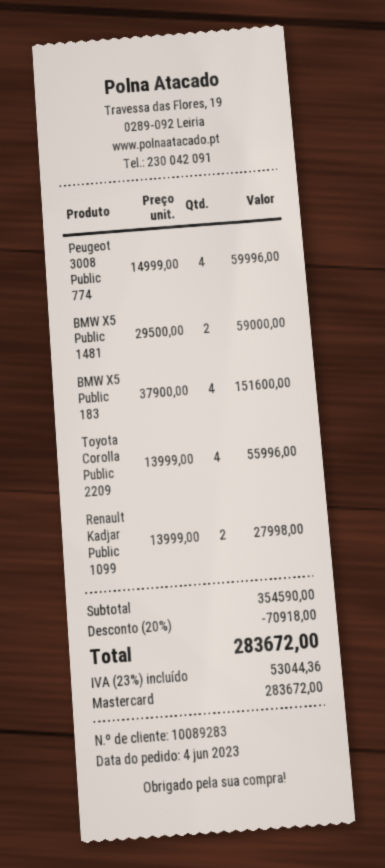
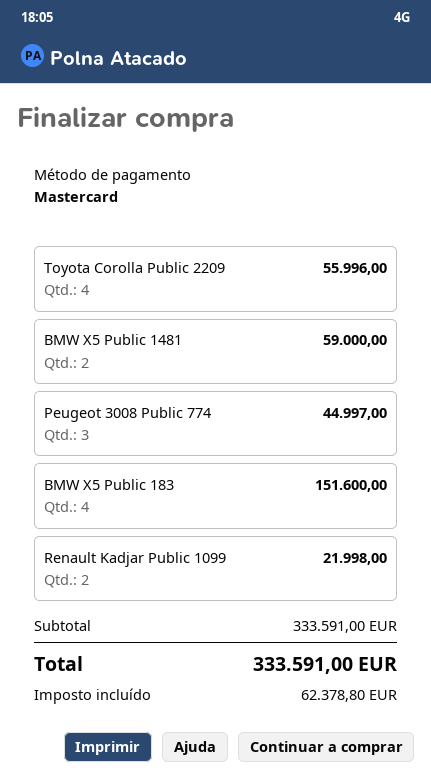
Peugeot 3008 Public 774: 4 for 59996.00 -> 3 for 44997.00
Renault Kadjar Public 1099: 2 for 27998.00 -> 2 for 21998.00
subtotal: 354590.00 -> 333591.00
discount: 20% = 70918.00 -> none
tax: 53044.36 -> 62378.80
total: 283672.00 -> 333591.00

